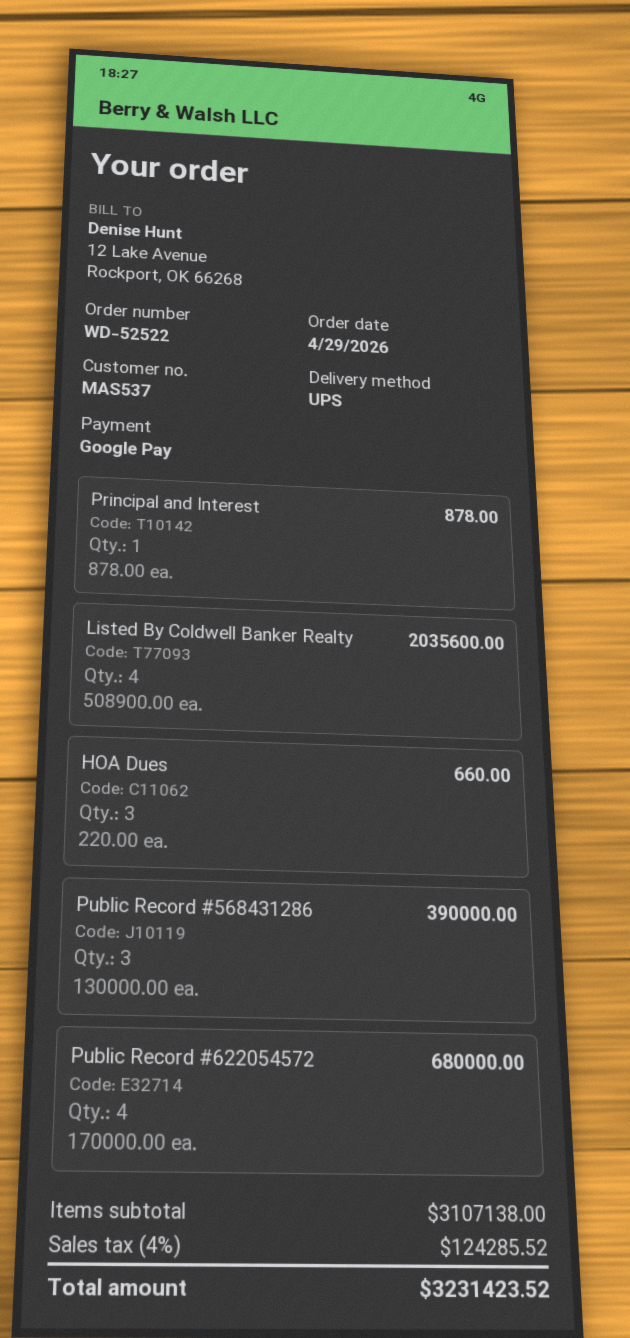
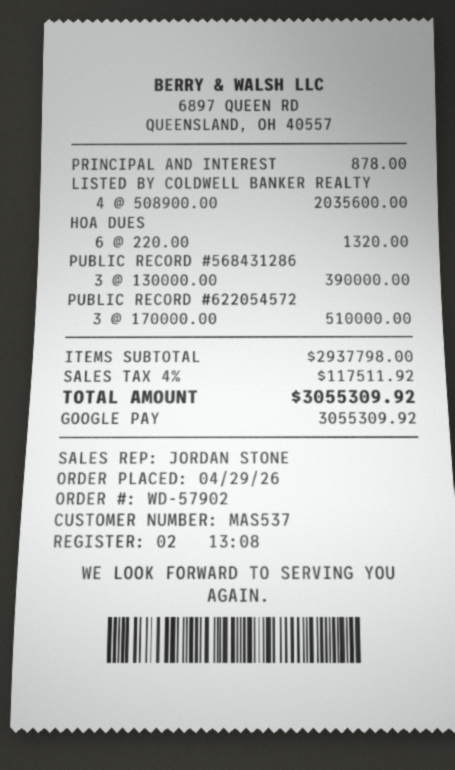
order number: WD-52522 -> WD-57902
HOA Dues: 3 x 220.00 = 660.00 -> 6 x 220.00 = 1320.00
Public Record #622054572: 4 x 170000.00 = 680000.00 -> 3 x 170000.00 = 510000.00
subtotal: 3107138.00 -> 2937798.00
tax: 4% = 124285.52 -> 4% = 117511.92
total: 3231423.52 -> 3055309.92

